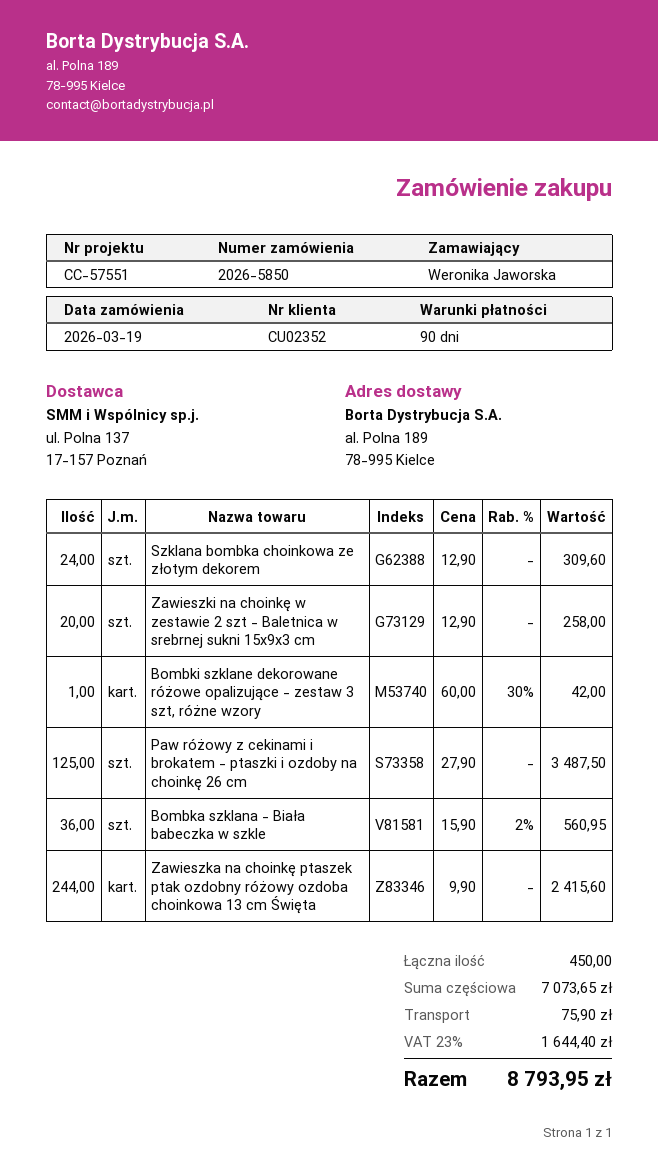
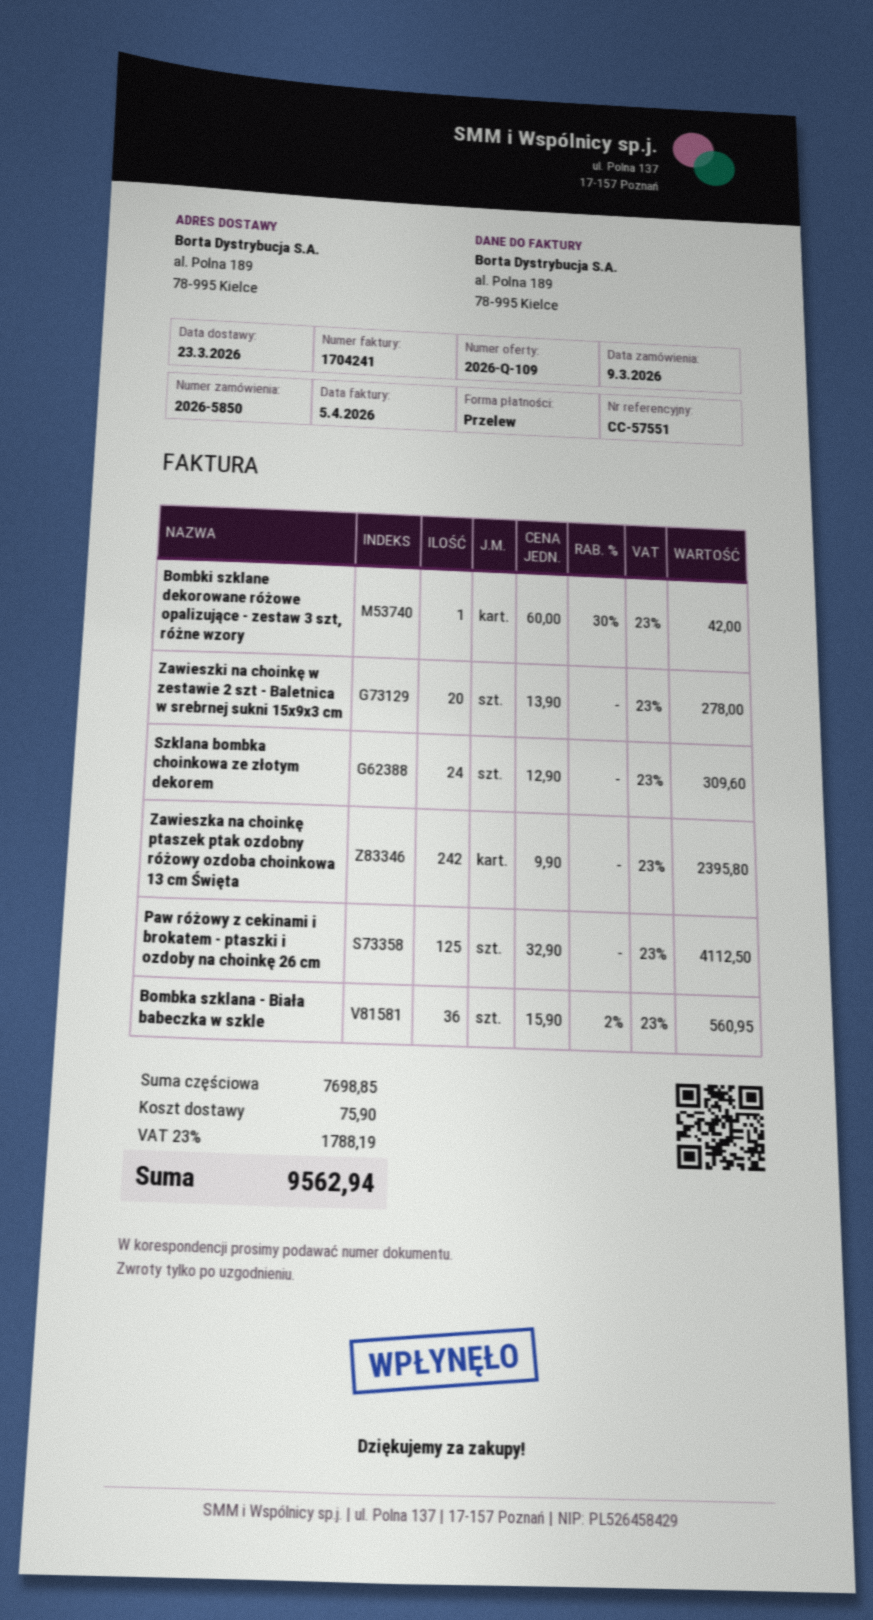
order date: 2026-03-19 -> 2026-03-09
Zawieszki na choinkę w zestawie 2 szt - Baletnica w srebrnej sukni 15x9x3 cm: 20 x 12.90 = 258.00 -> 20 x 13.90 = 278.00
Paw różowy z cekinami i brokatem - ptaszki i ozdoby na choinkę 26 cm: 125 x 27.90 = 3487.50 -> 125 x 32.90 = 4112.50
Zawieszka na choinkę ptaszek ptak ozdobny różowy ozdoba choinkowa 13 cm Święta: 244 x 9.90 = 2415.60 -> 242 x 9.90 = 2395.80
subtotal: 7073.65 -> 7698.85
tax: 23% = 1644.40 -> 23% = 1788.19
total: 8793.95 -> 9562.94

